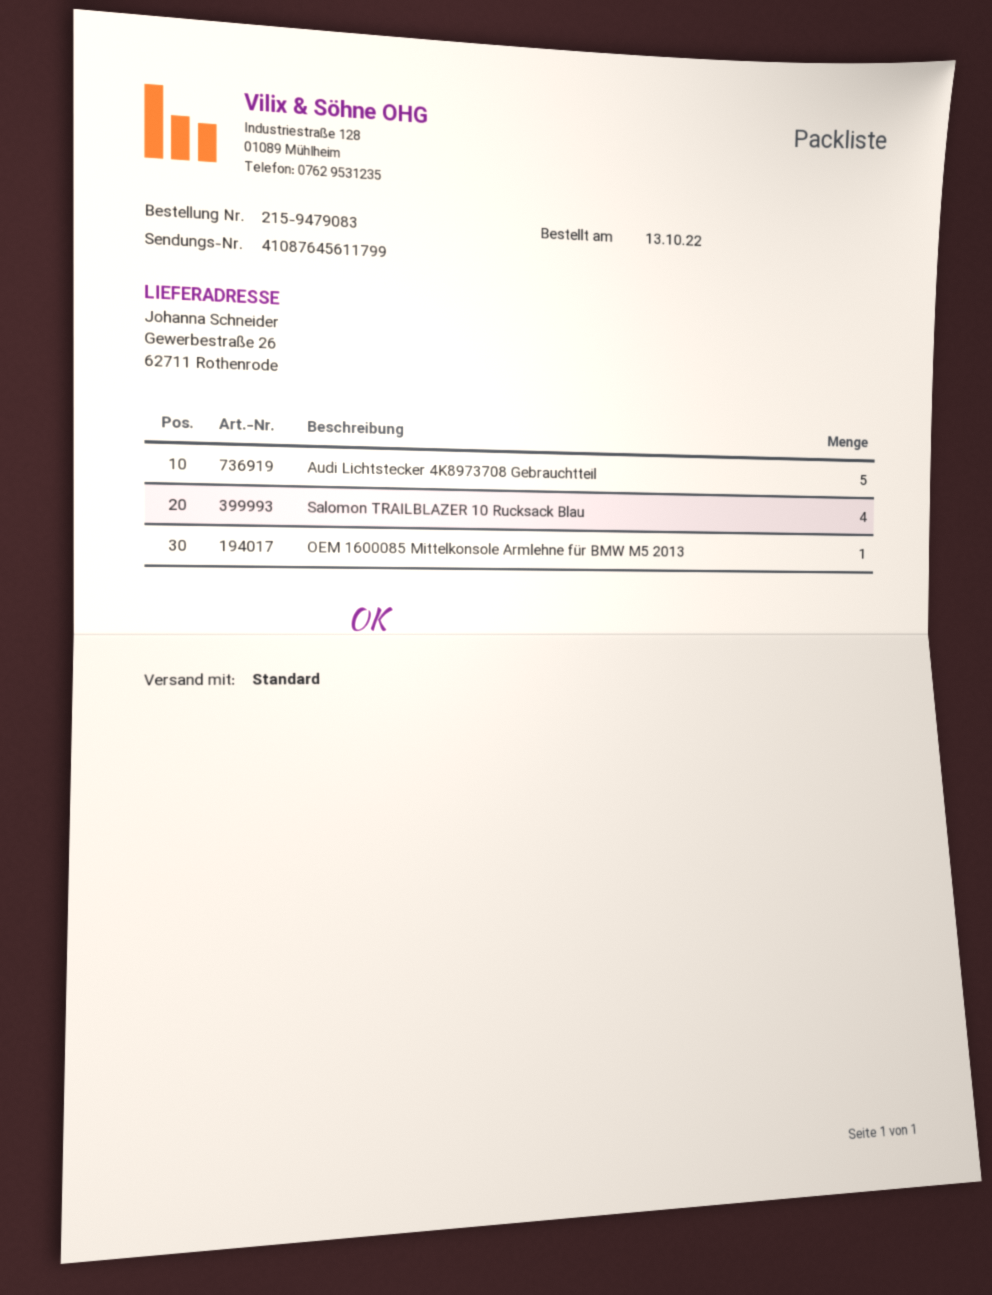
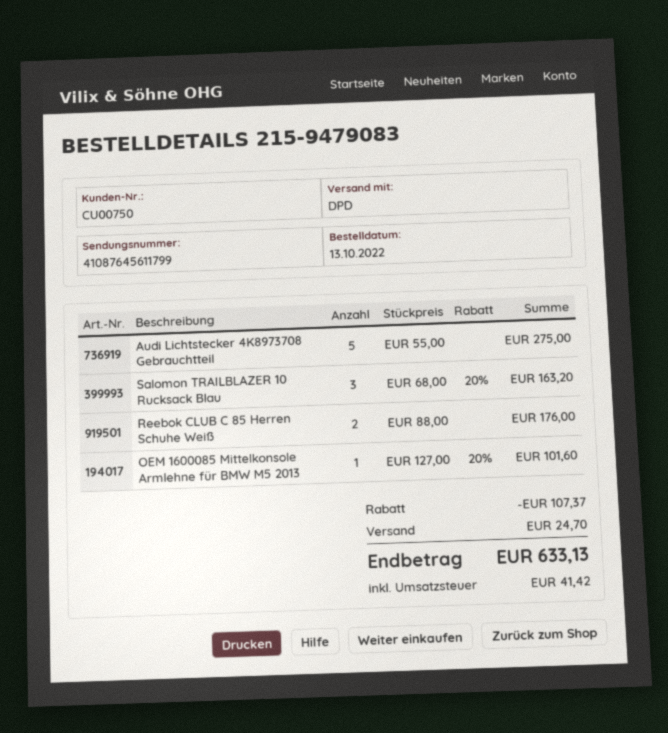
shipping method: standard -> DPD
Salomon TRAILBLAZER 10 Rucksack Blau: 4 -> 3
Reebok CLUB C 85 Herren Schuhe Weiß: none -> 2

